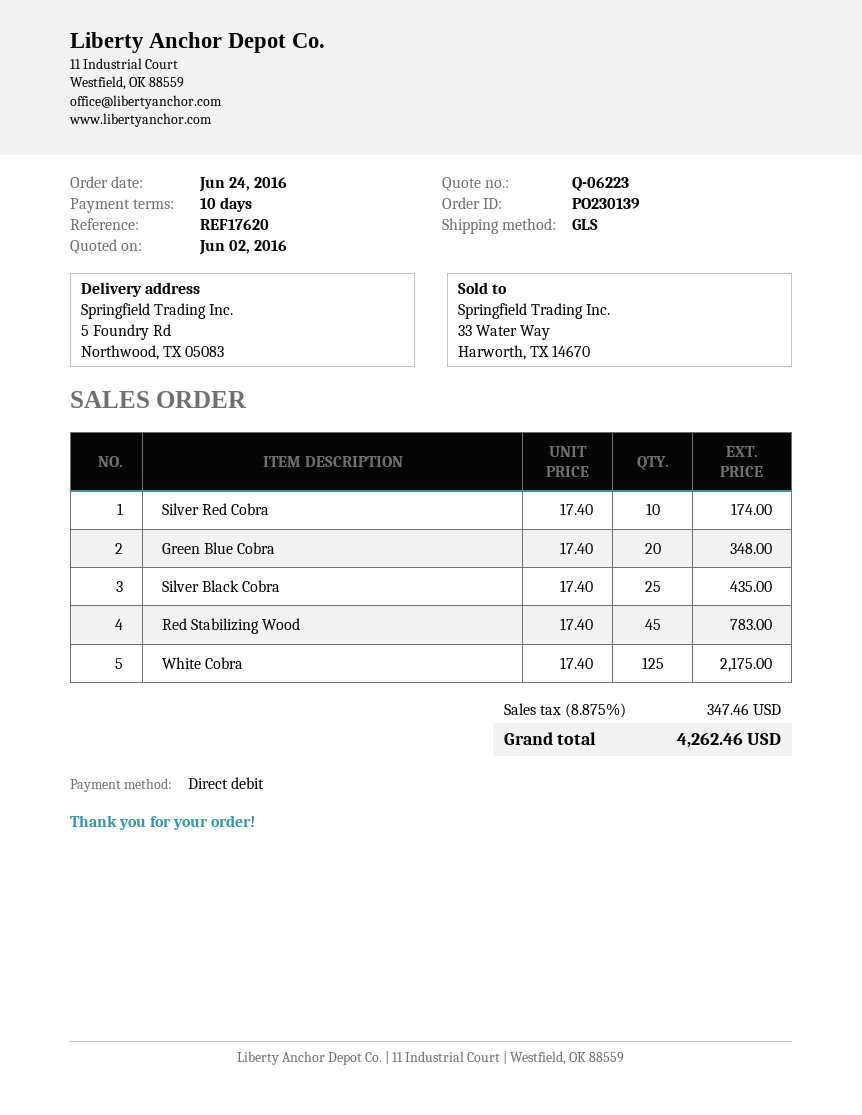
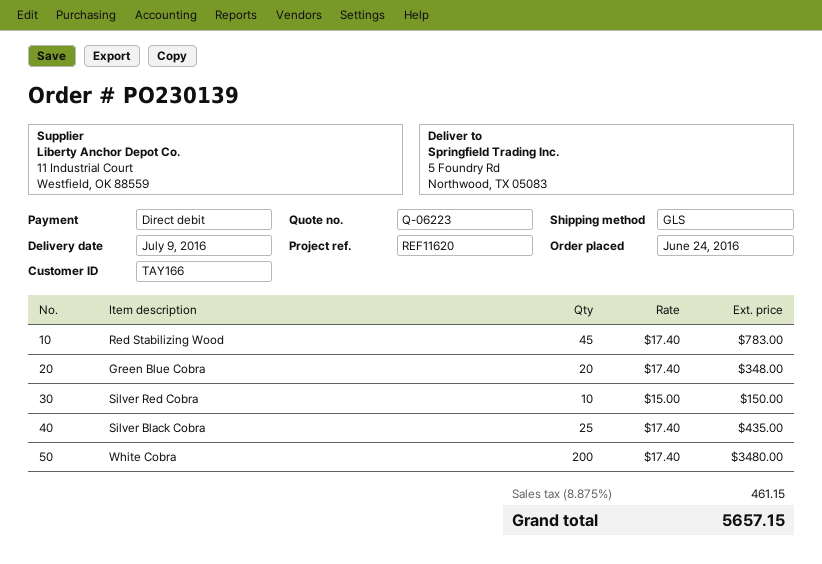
reference: REF17620 -> REF11620
Silver Red Cobra: 10 x 17.40 = 174.00 -> 10 x 15.00 = 150.00
White Cobra: 125 x 17.40 = 2175.00 -> 200 x 17.40 = 3480.00
tax: 8.875% = 347.46 -> 8.875% = 461.15
total: 4262.46 -> 5657.15

